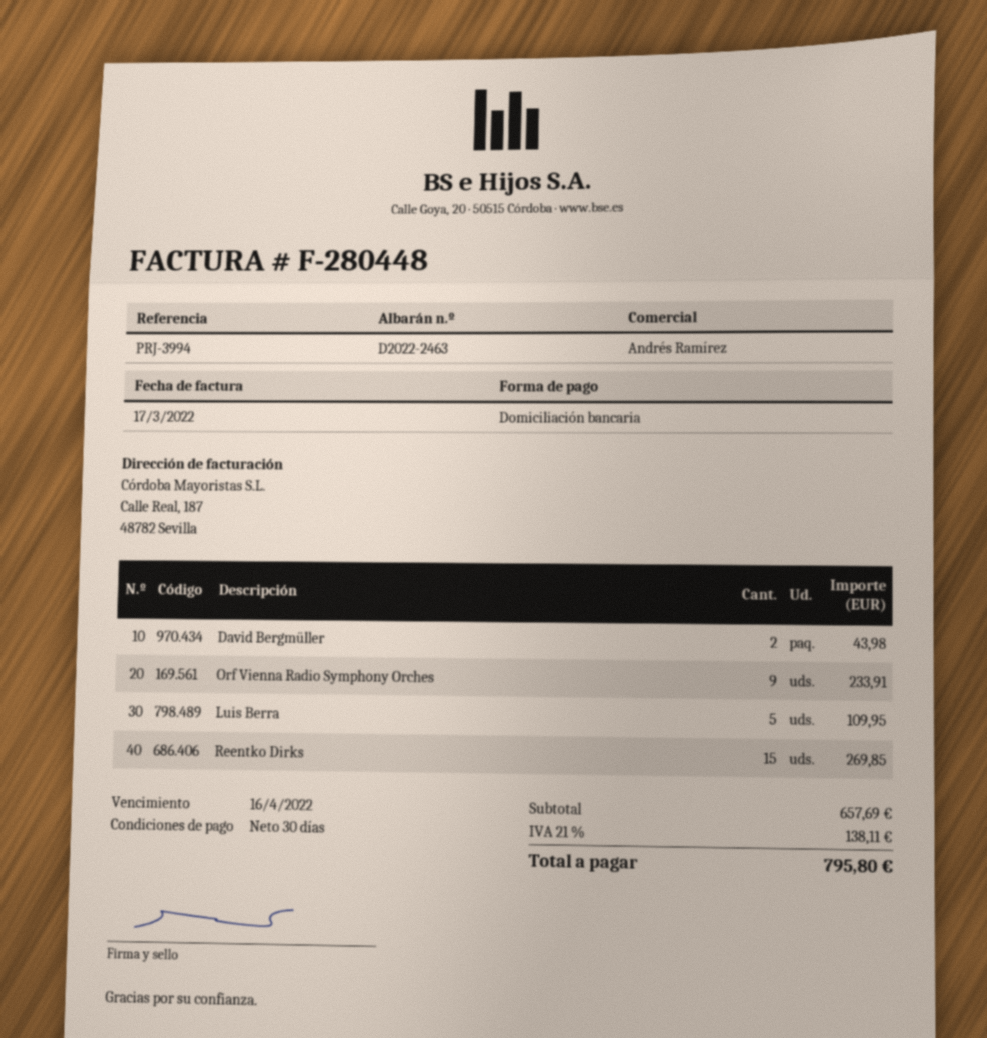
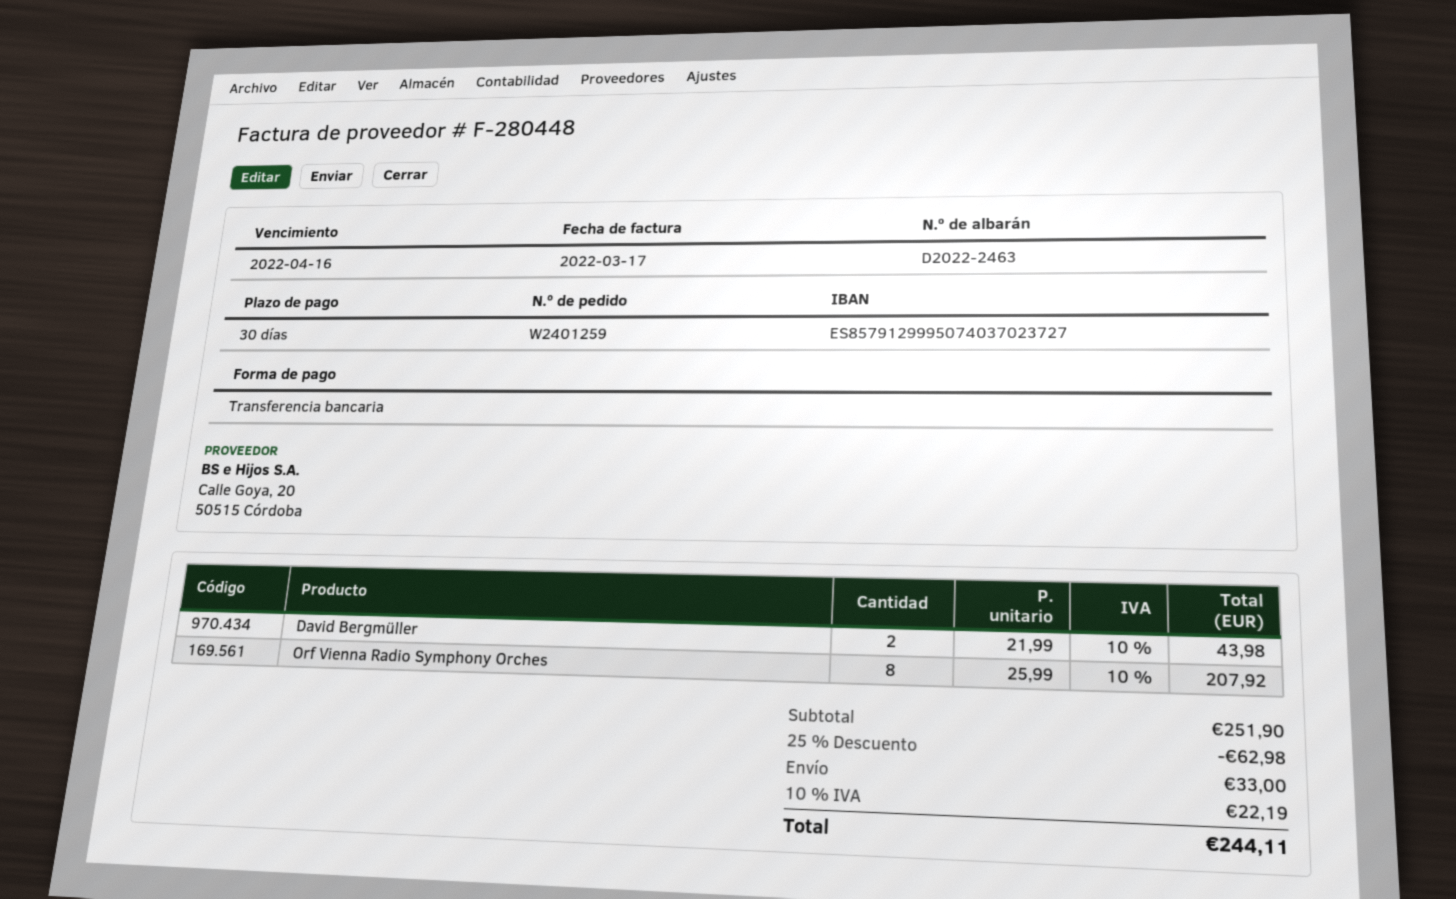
payment method: direct debit -> bank transfer
Orf Vienna Radio Symphony Orches: 9 for 233.91 -> 8 for 207.92
Luis Berra: 5 for 109.95 -> none
Reentko Dirks: 15 for 269.85 -> none
subtotal: 657.69 -> 251.90
discount: none -> 25% = 62.98
shipping: none -> 33.00
tax: 21% = 138.11 -> 10% = 22.19
total: 795.80 -> 244.11

